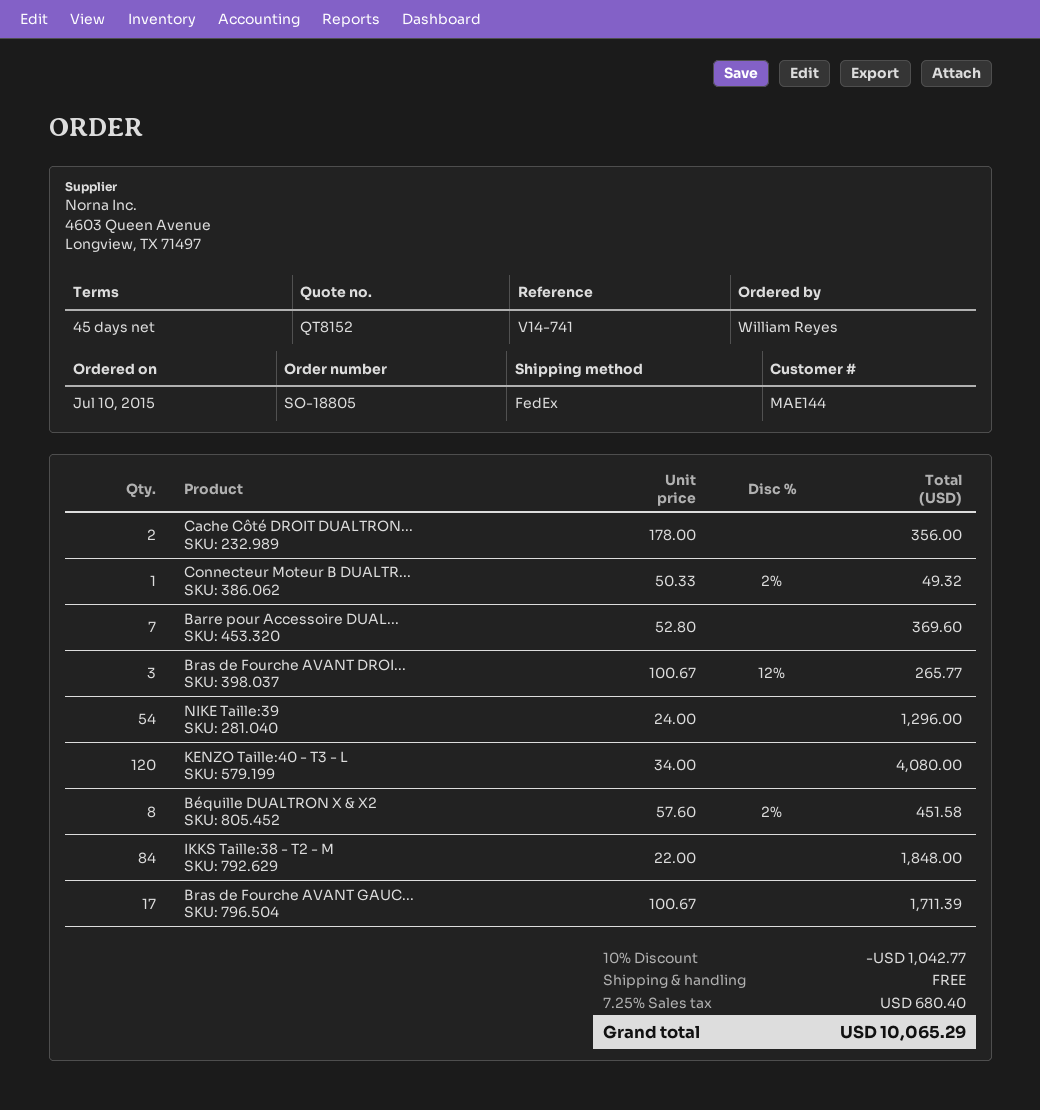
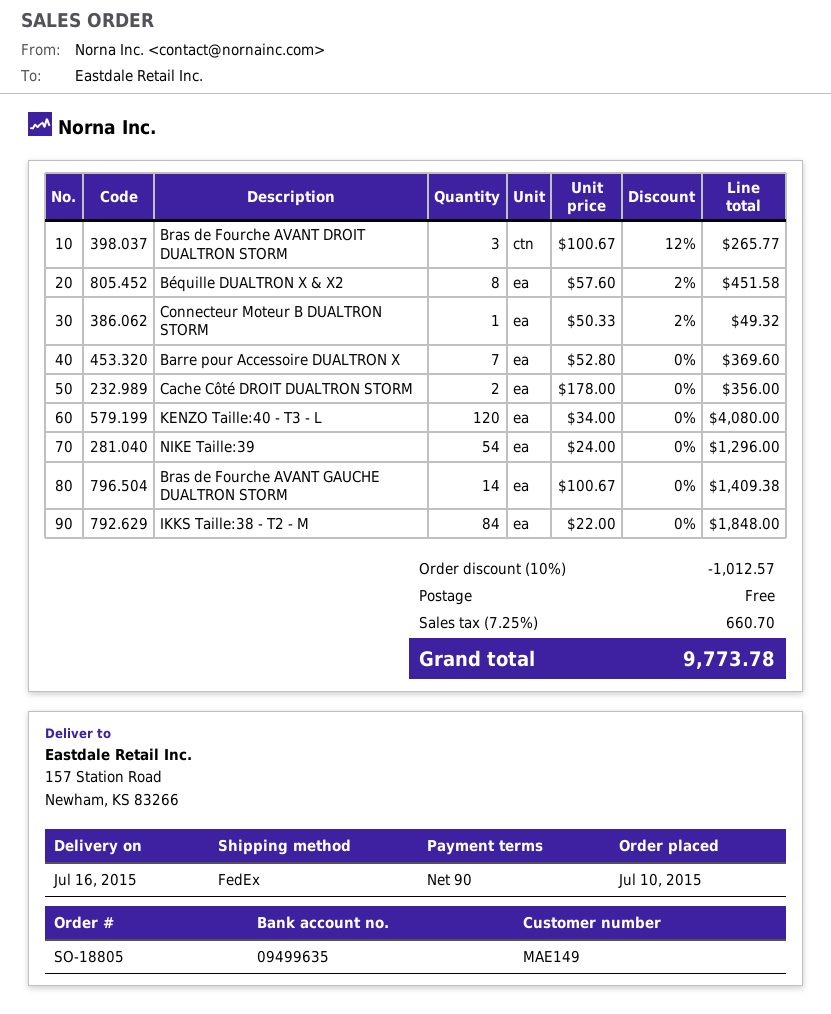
payment terms: 45 days -> 90 days
customer number: MAE144 -> MAE149
Bras de Fourche AVANT GAUC...: 17 x 100.67 = 1711.39 -> 14 x 100.67 = 1409.38
discount: 10% = 1042.77 -> 10% = 1012.57
tax: 7.25% = 680.40 -> 7.25% = 660.70
total: 10065.29 -> 9773.78

